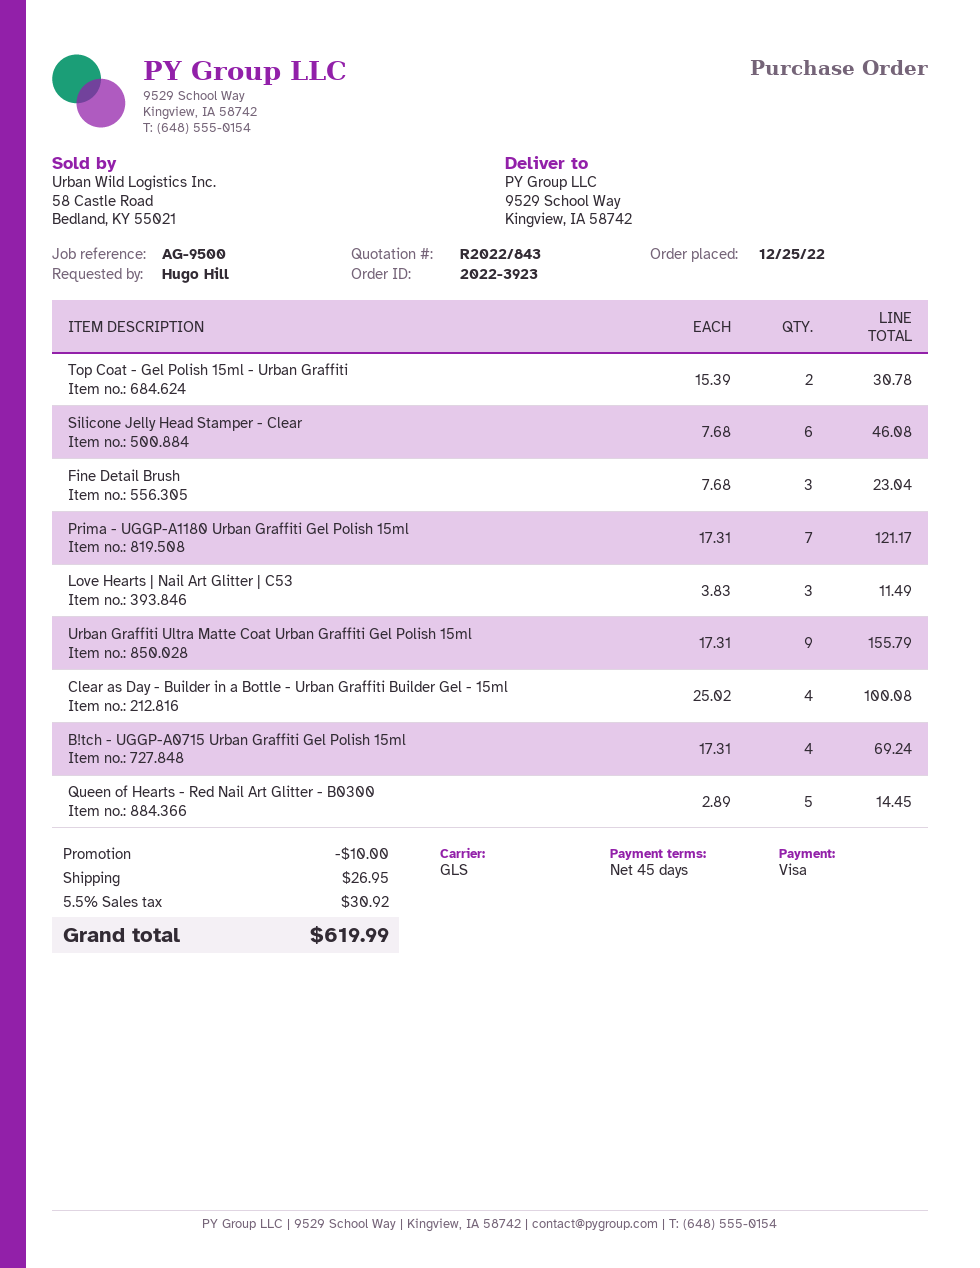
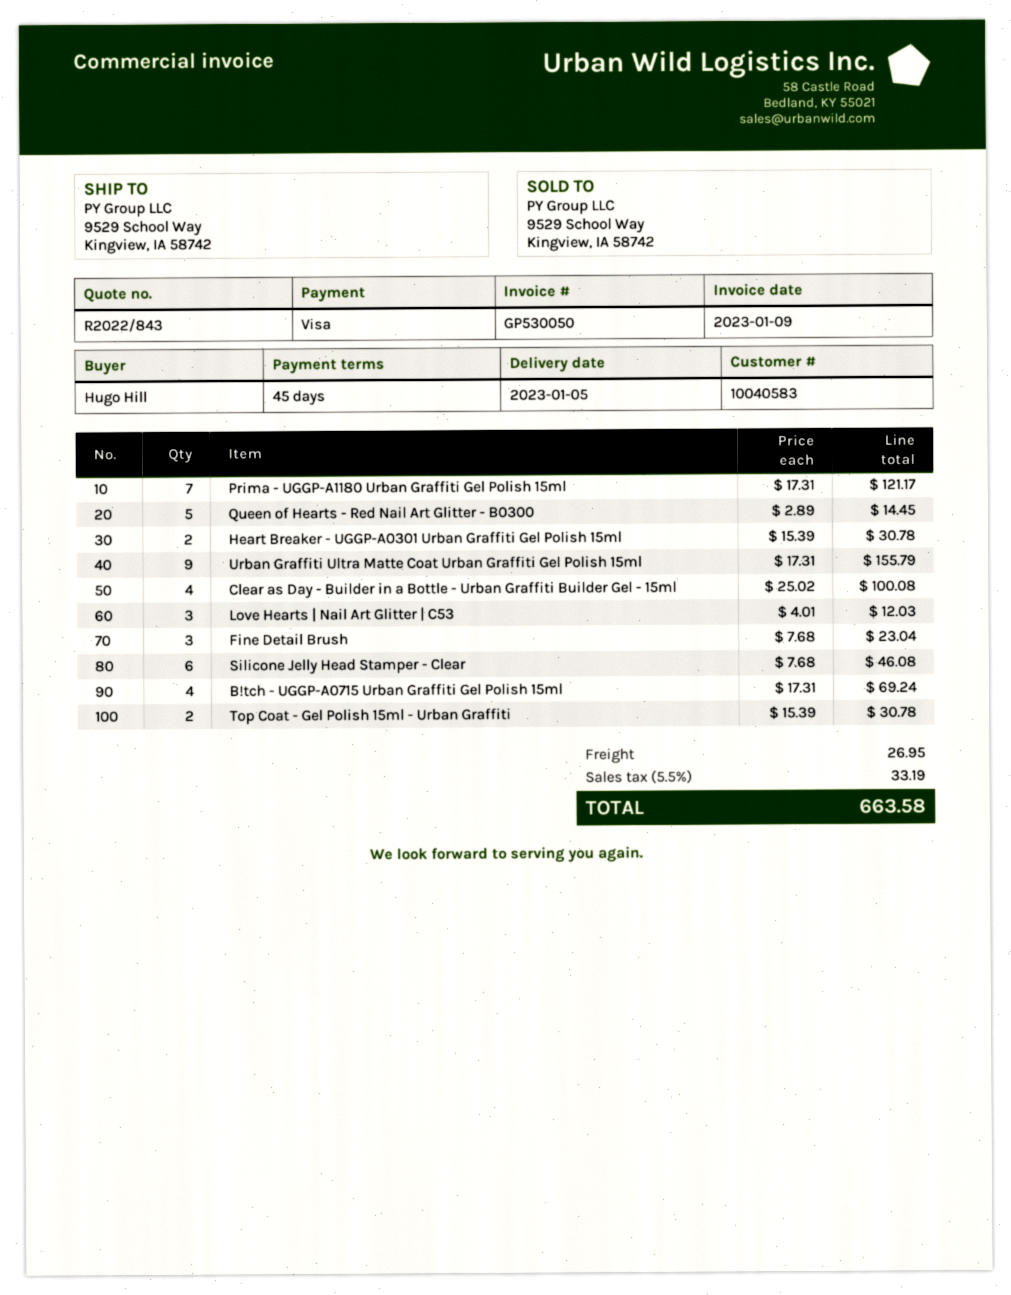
Love Hearts | Nail Art Glitter | C53: 3 x 3.83 = 11.49 -> 3 x 4.01 = 12.03
Heart Breaker - UGGP-A0301 Urban Graffiti Gel Polish 15ml: none -> 2 x 15.39 = 30.78
discount: 10.00 -> none
tax: 5.5% = 30.92 -> 5.5% = 33.19
total: 619.99 -> 663.58

